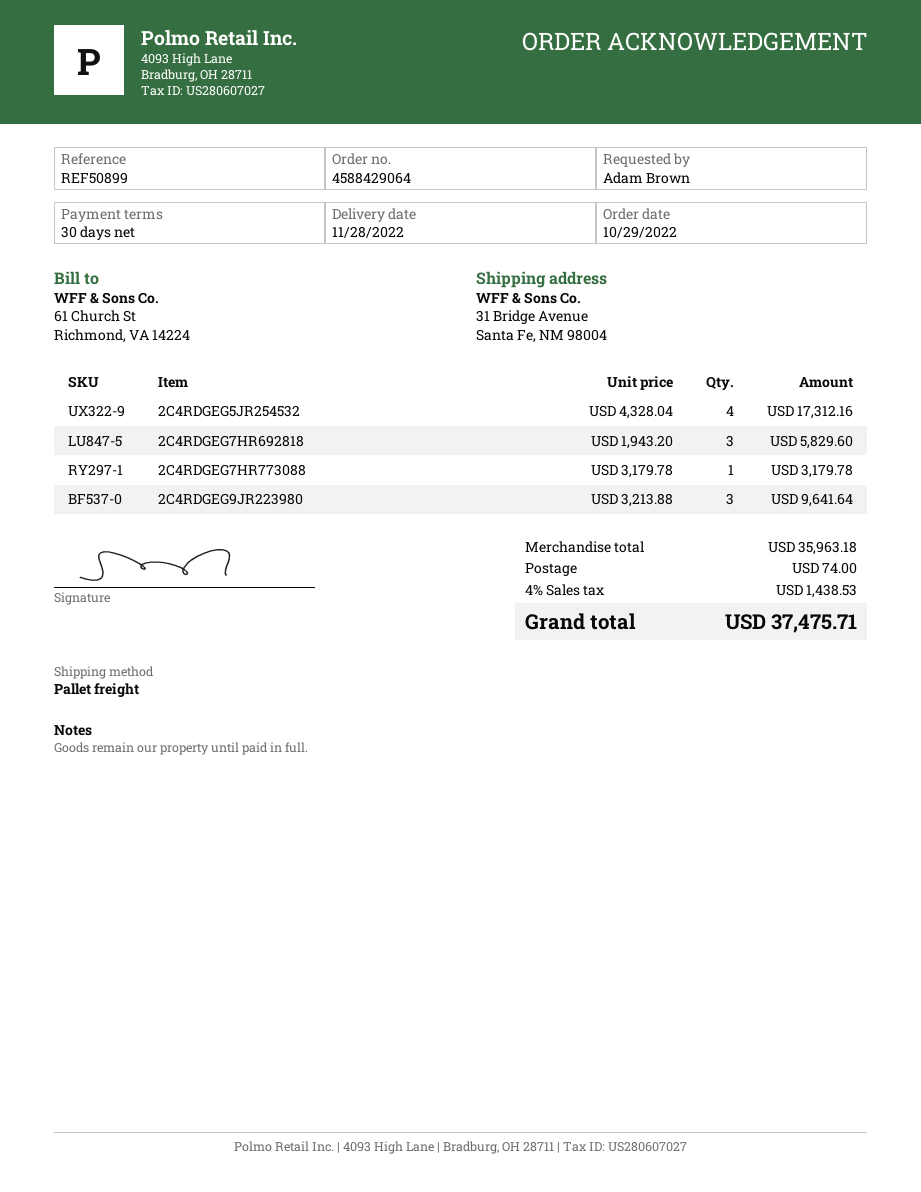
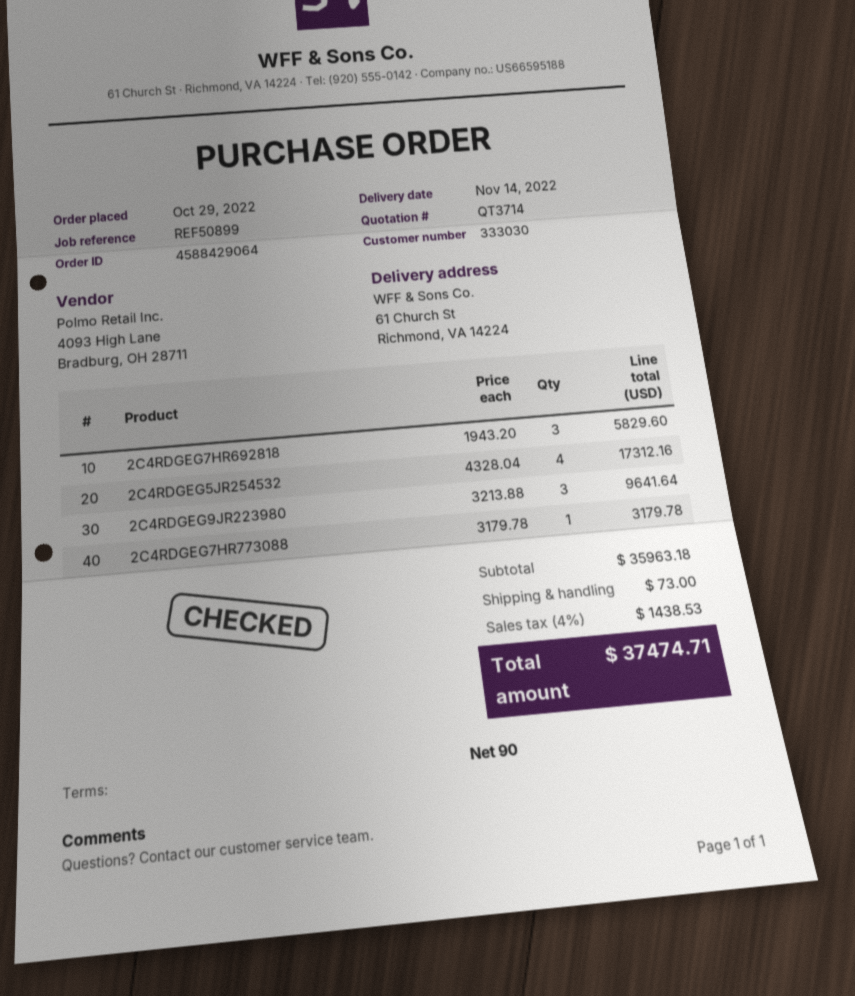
delivery date: 2022-11-28 -> 2022-11-14
payment terms: 30 days -> 90 days
ship to: 31 Bridge Avenue, Santa Fe, NM 98004 -> 61 Church St, Richmond, VA 14224
shipping: 74.00 -> 73.00
total: 37475.71 -> 37474.71

